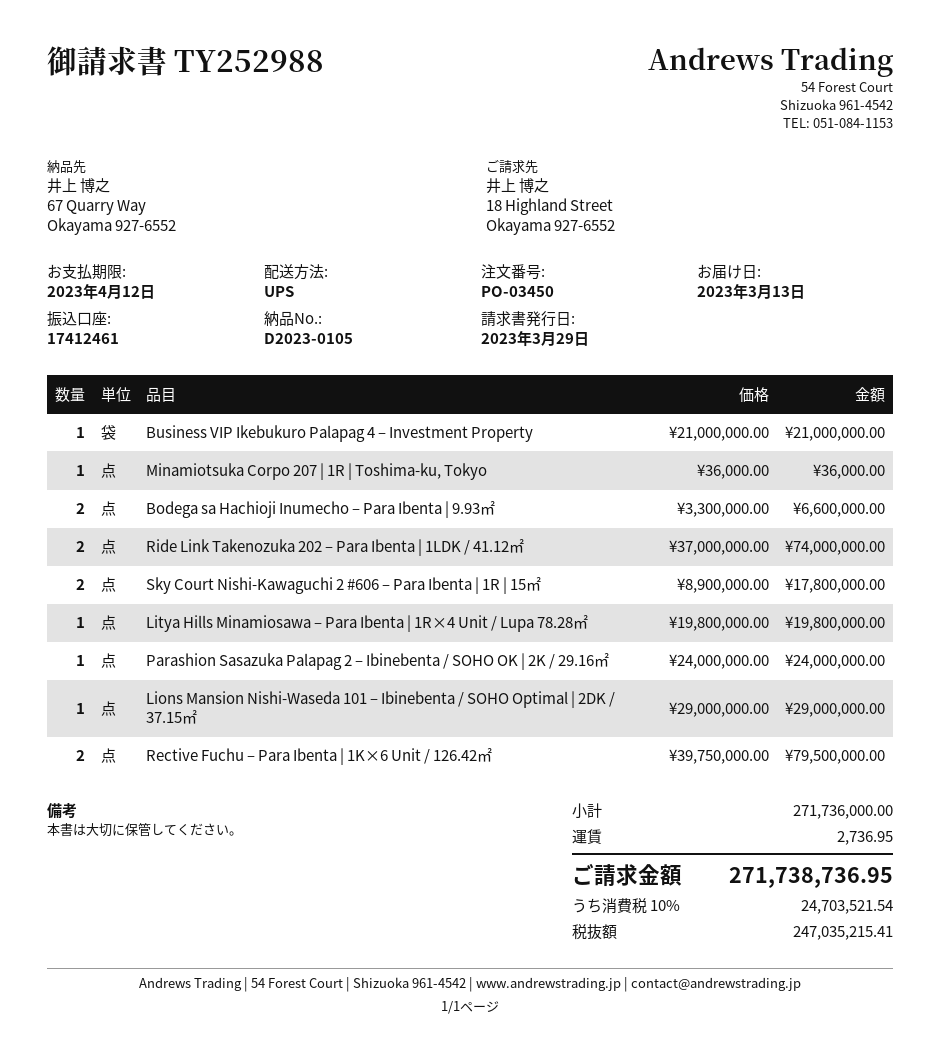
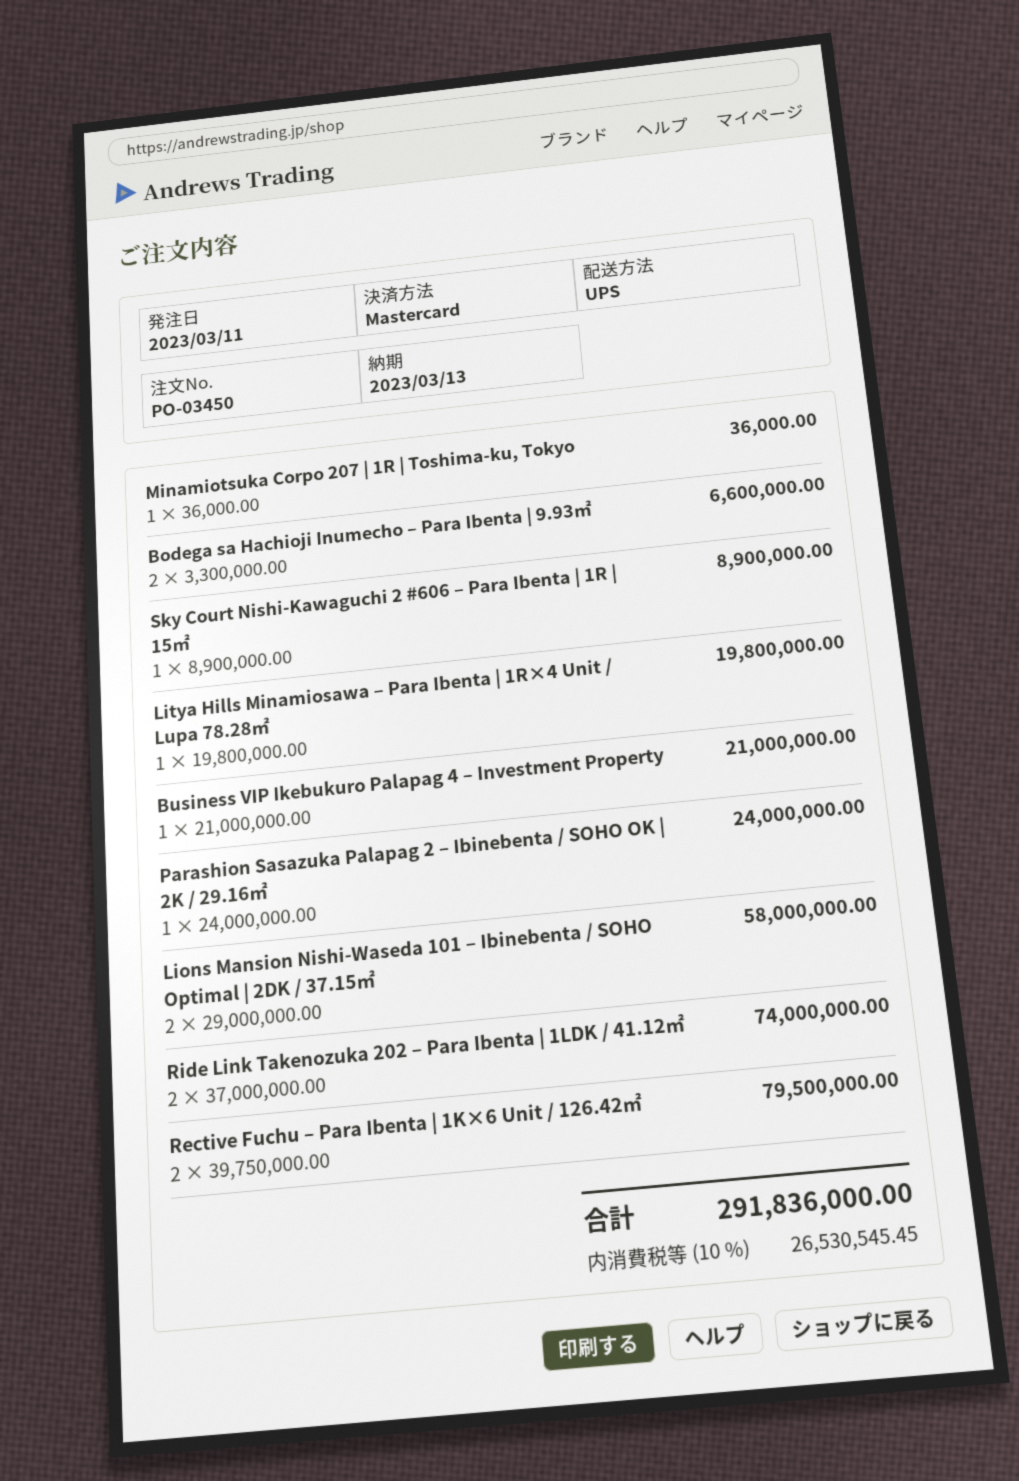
Sky Court Nishi-Kawaguchi 2 #606 – Para Ibenta | 1R | 15㎡: 2 x 8900000.00 = 17800000.00 -> 1 x 8900000.00 = 8900000.00
Lions Mansion Nishi-Waseda 101 – Ibinebenta / SOHO Optimal | 2DK / 37.15㎡: 1 x 29000000.00 = 29000000.00 -> 2 x 29000000.00 = 58000000.00
shipping: 2736.95 -> none
tax: 10% = 24703521.54 -> 10% = 26530545.45
total: 271738736.95 -> 291836000.00

